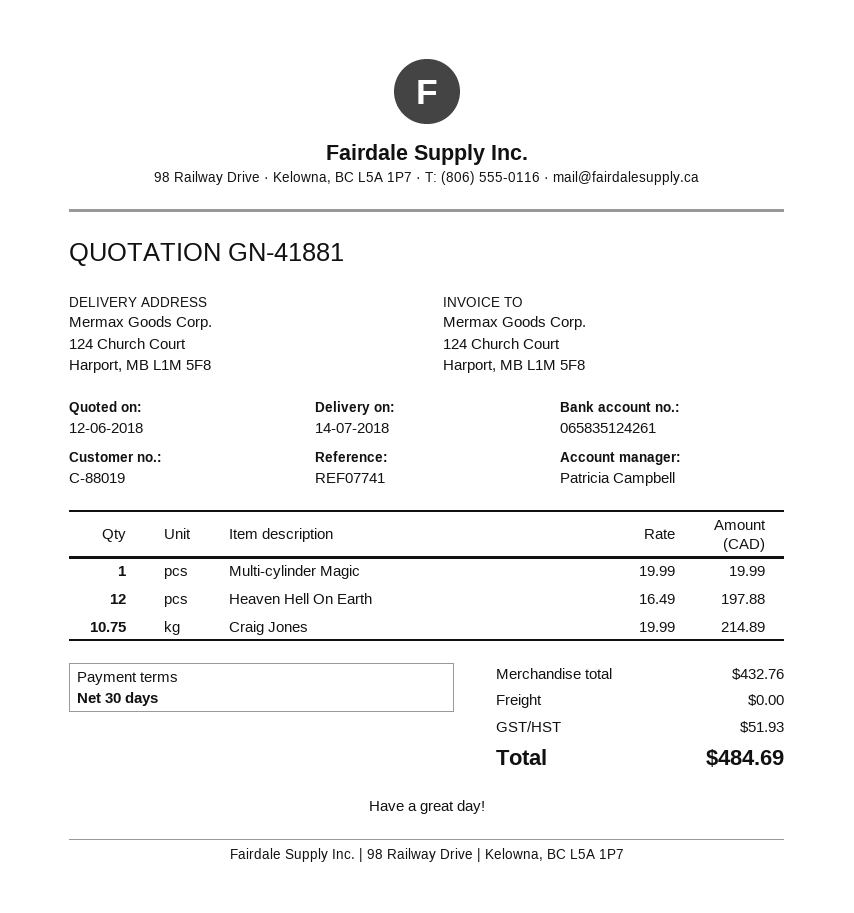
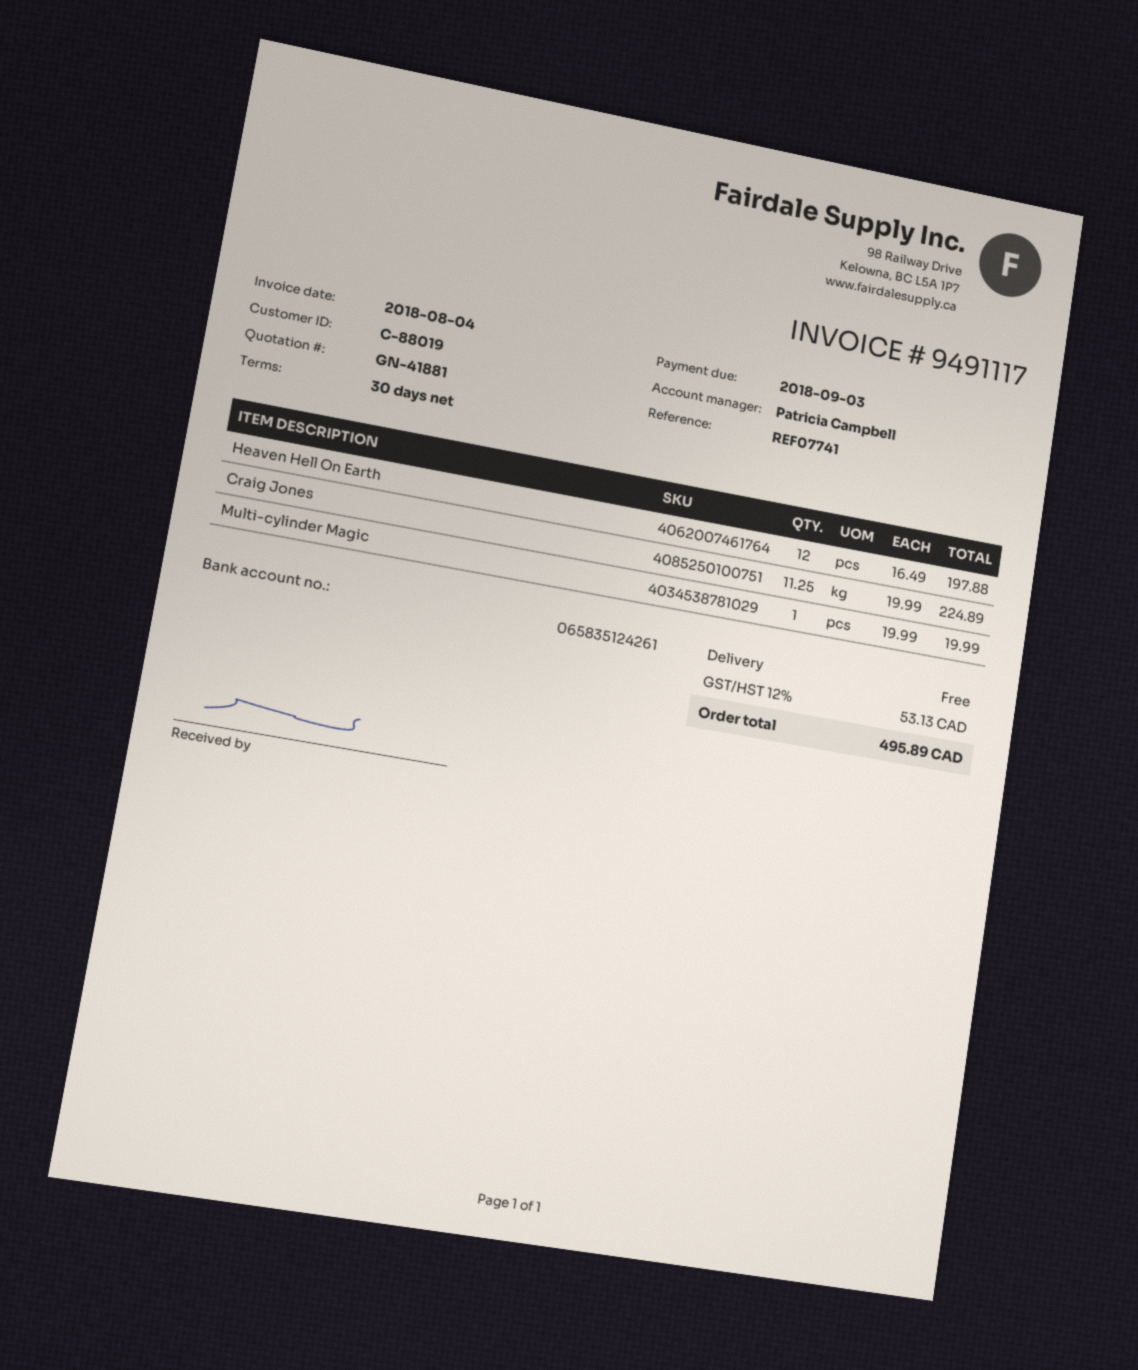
Craig Jones: 10.75 x 19.99 = 214.89 -> 11.25 x 19.99 = 224.89
tax: 51.93 -> 53.13
total: 484.69 -> 495.89

